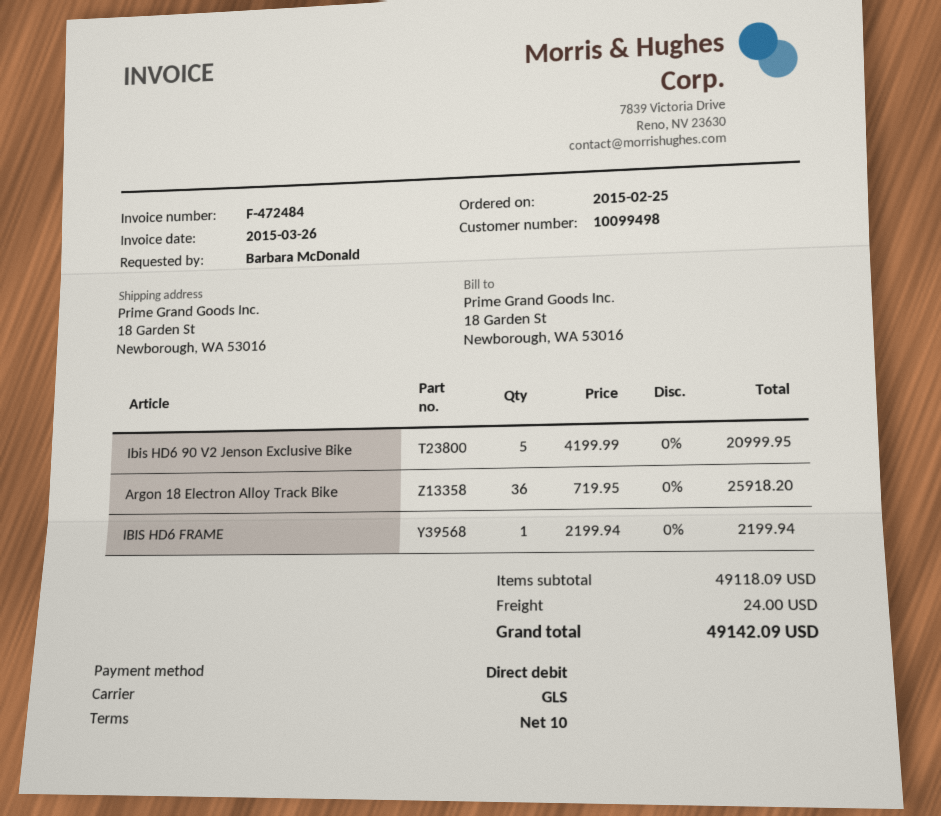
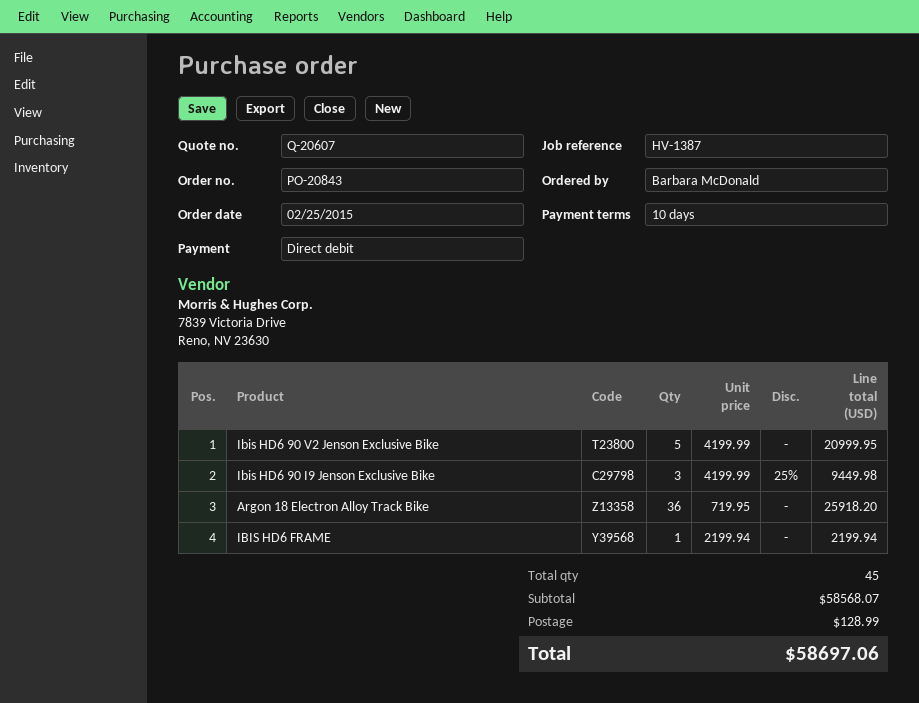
Ibis HD6 90 I9 Jenson Exclusive Bike: none -> 3 x 4199.99 - 25% = 9449.98
subtotal: 49118.09 -> 58568.07
shipping: 24.00 -> 128.99
total: 49142.09 -> 58697.06

